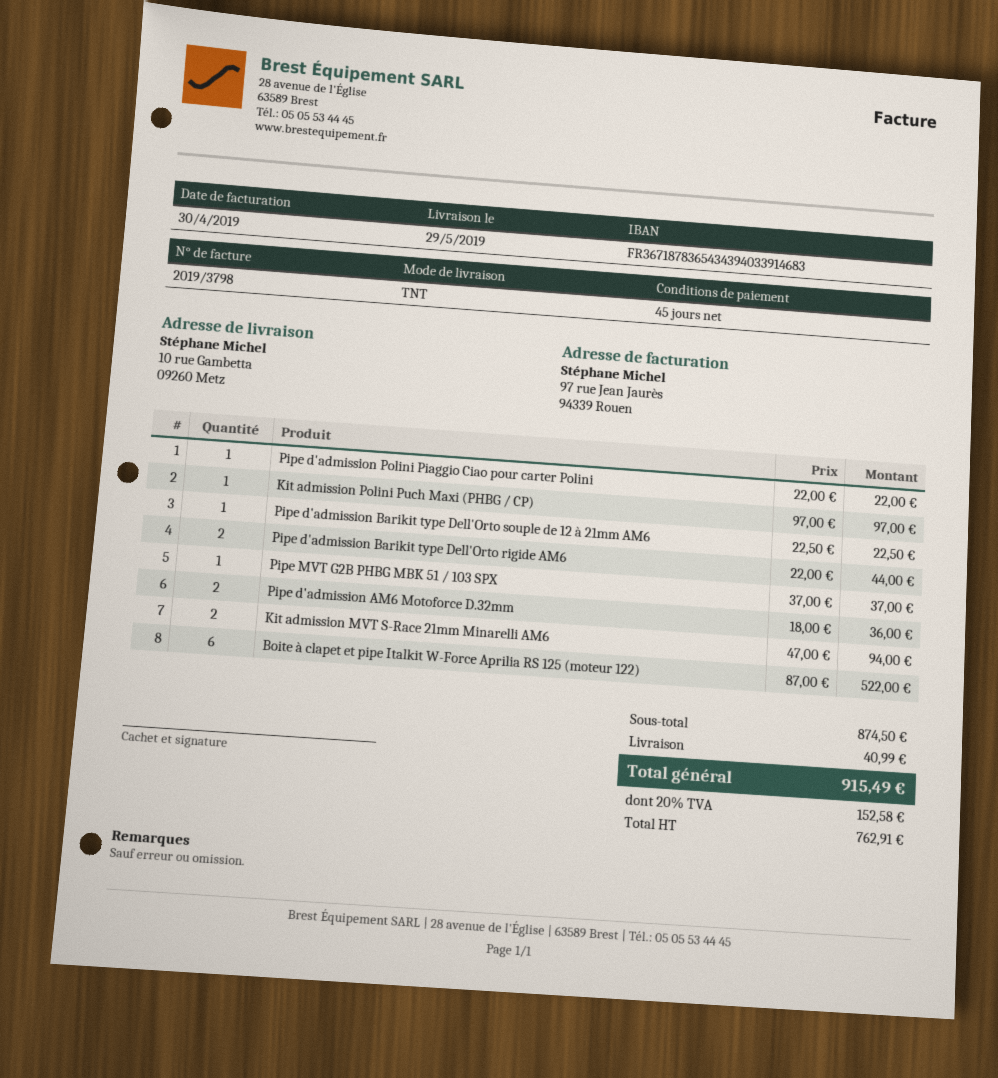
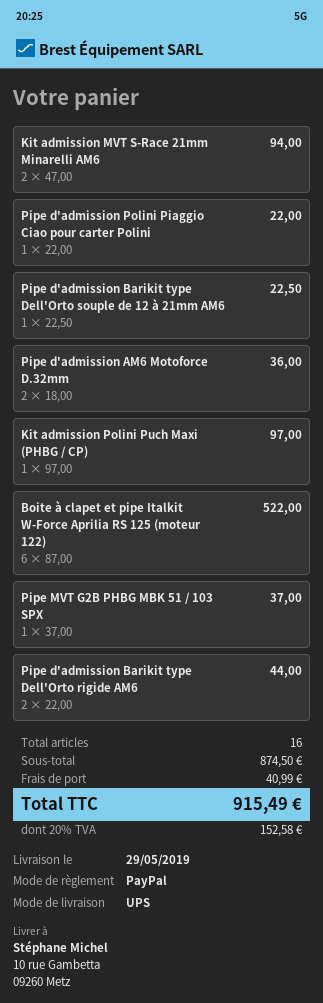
shipping method: TNT -> UPS

